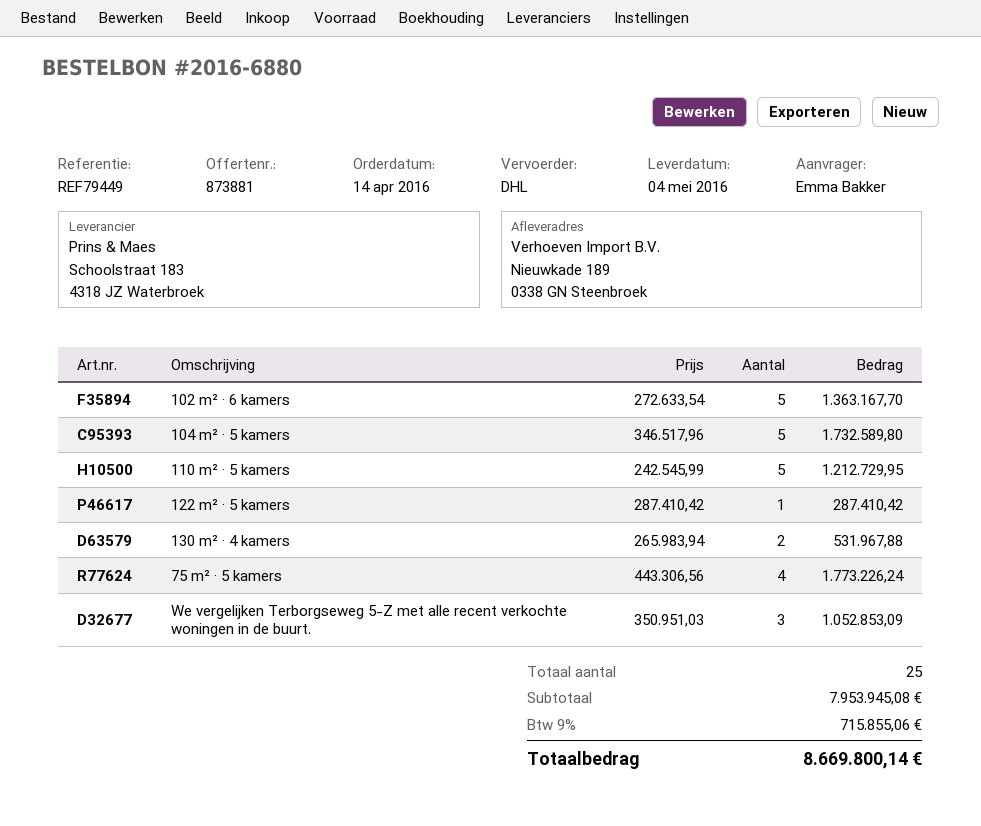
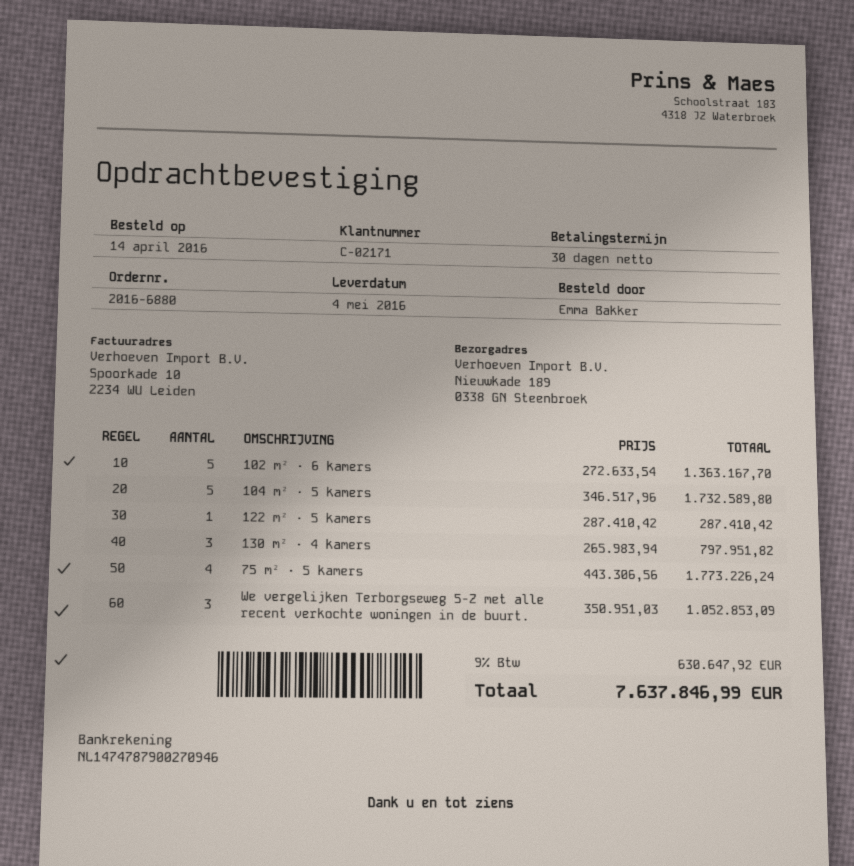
110 m² · 5 kamers: 5 x 242545.99 = 1212729.95 -> none
130 m² · 4 kamers: 2 x 265983.94 = 531967.88 -> 3 x 265983.94 = 797951.82
tax: 9% = 715855.06 -> 9% = 630647.92
total: 8669800.14 -> 7637846.99

